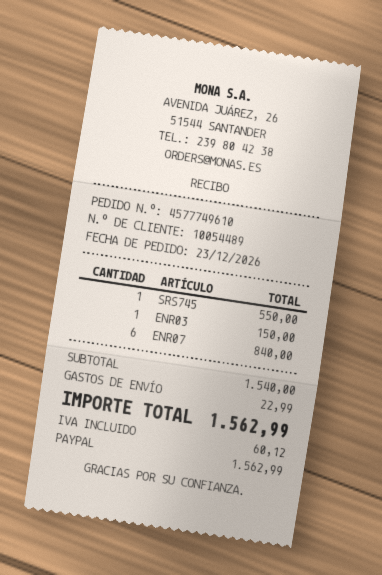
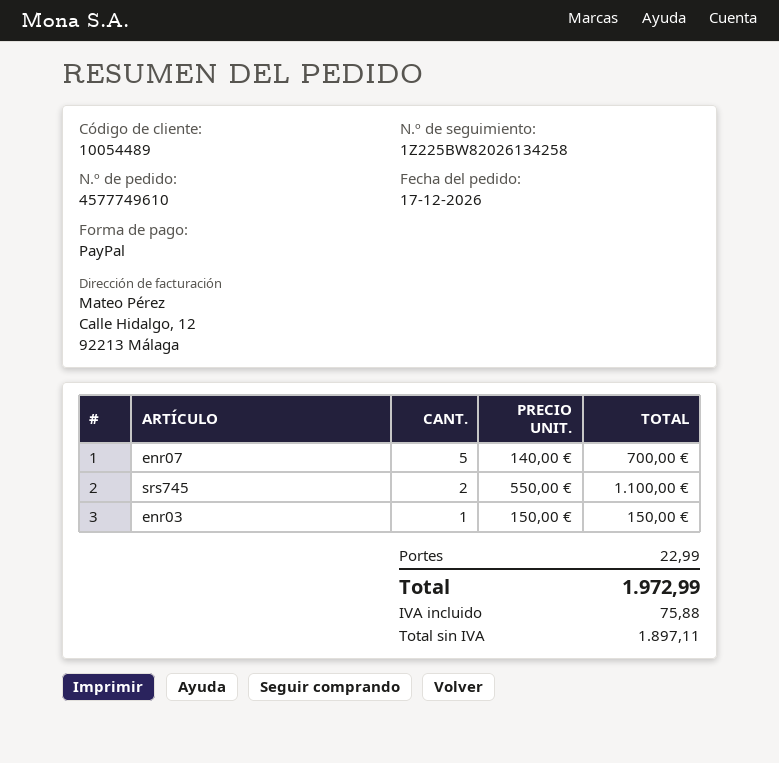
order date: 2026-12-23 -> 2026-12-17
SRS745: 1 for 550.00 -> 2 for 1100.00
ENR07: 6 for 840.00 -> 5 for 700.00
tax: 60.12 -> 75.88
total: 1562.99 -> 1972.99

